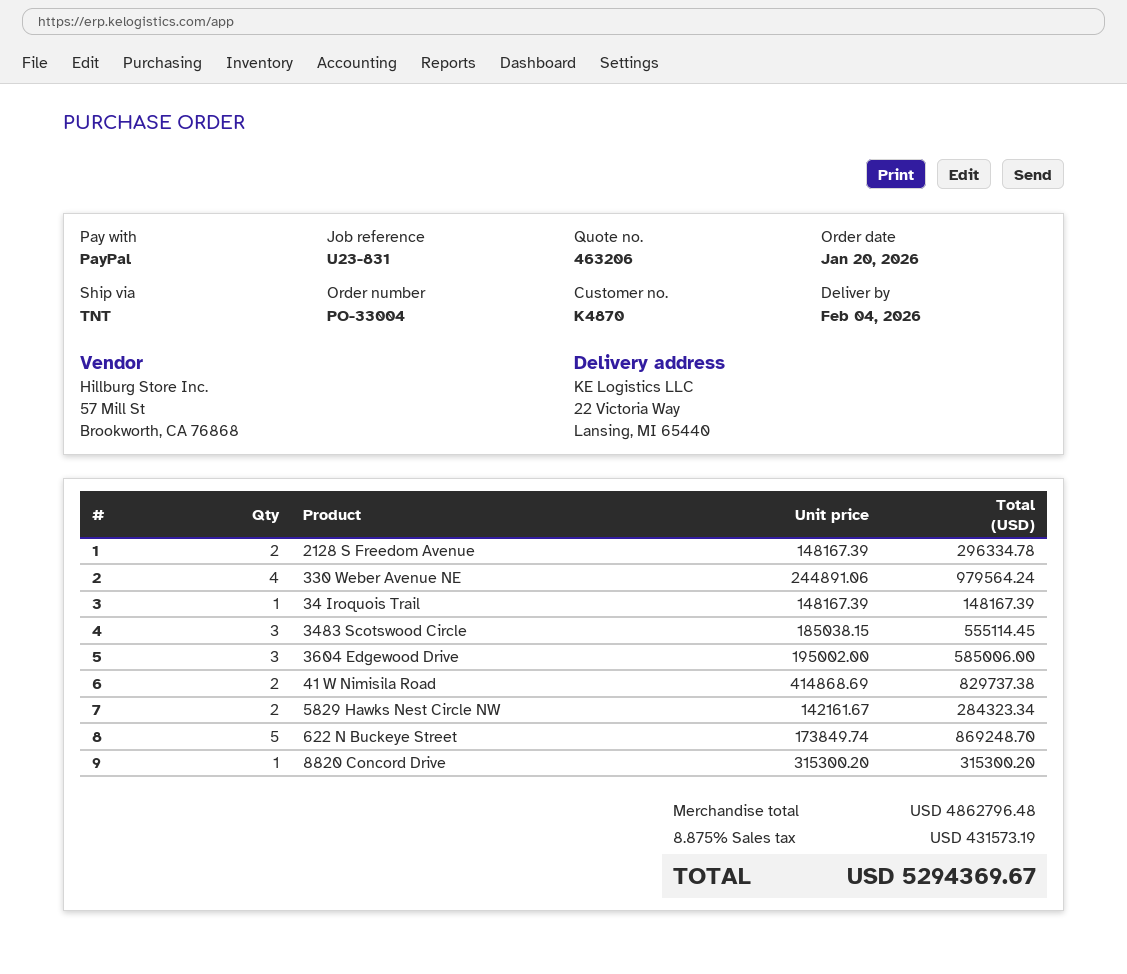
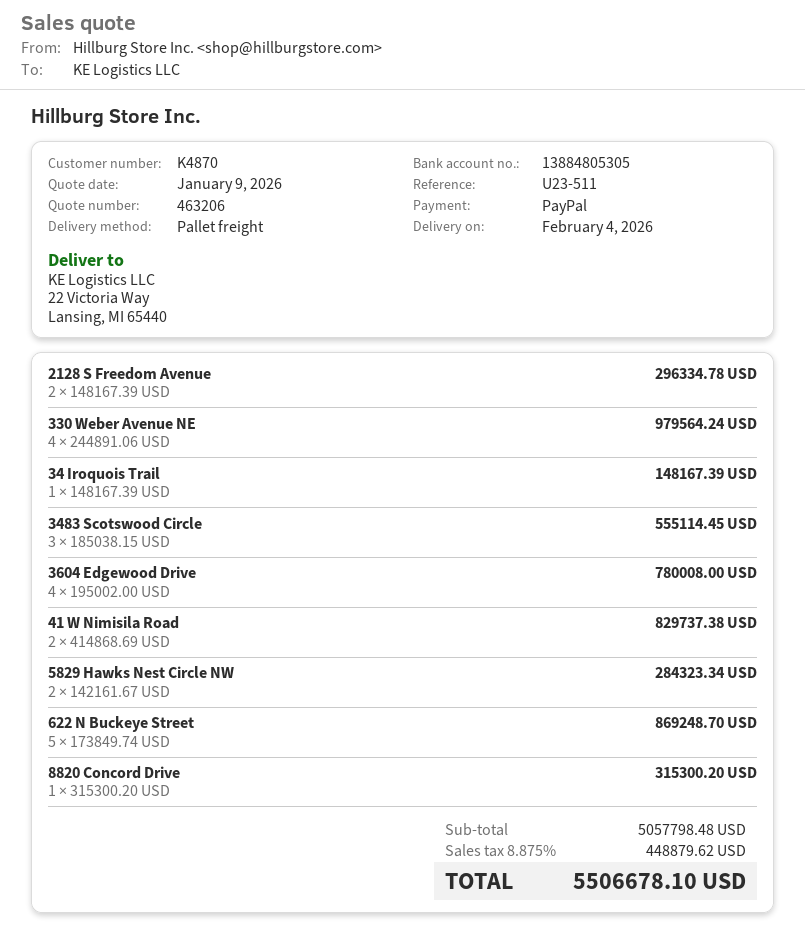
reference: U23-831 -> U23-511
shipping method: TNT -> pallet freight
3604 Edgewood Drive: 3 x 195002.00 = 585006.00 -> 4 x 195002.00 = 780008.00
subtotal: 4862796.48 -> 5057798.48
tax: 8.875% = 431573.19 -> 8.875% = 448879.62
total: 5294369.67 -> 5506678.10

